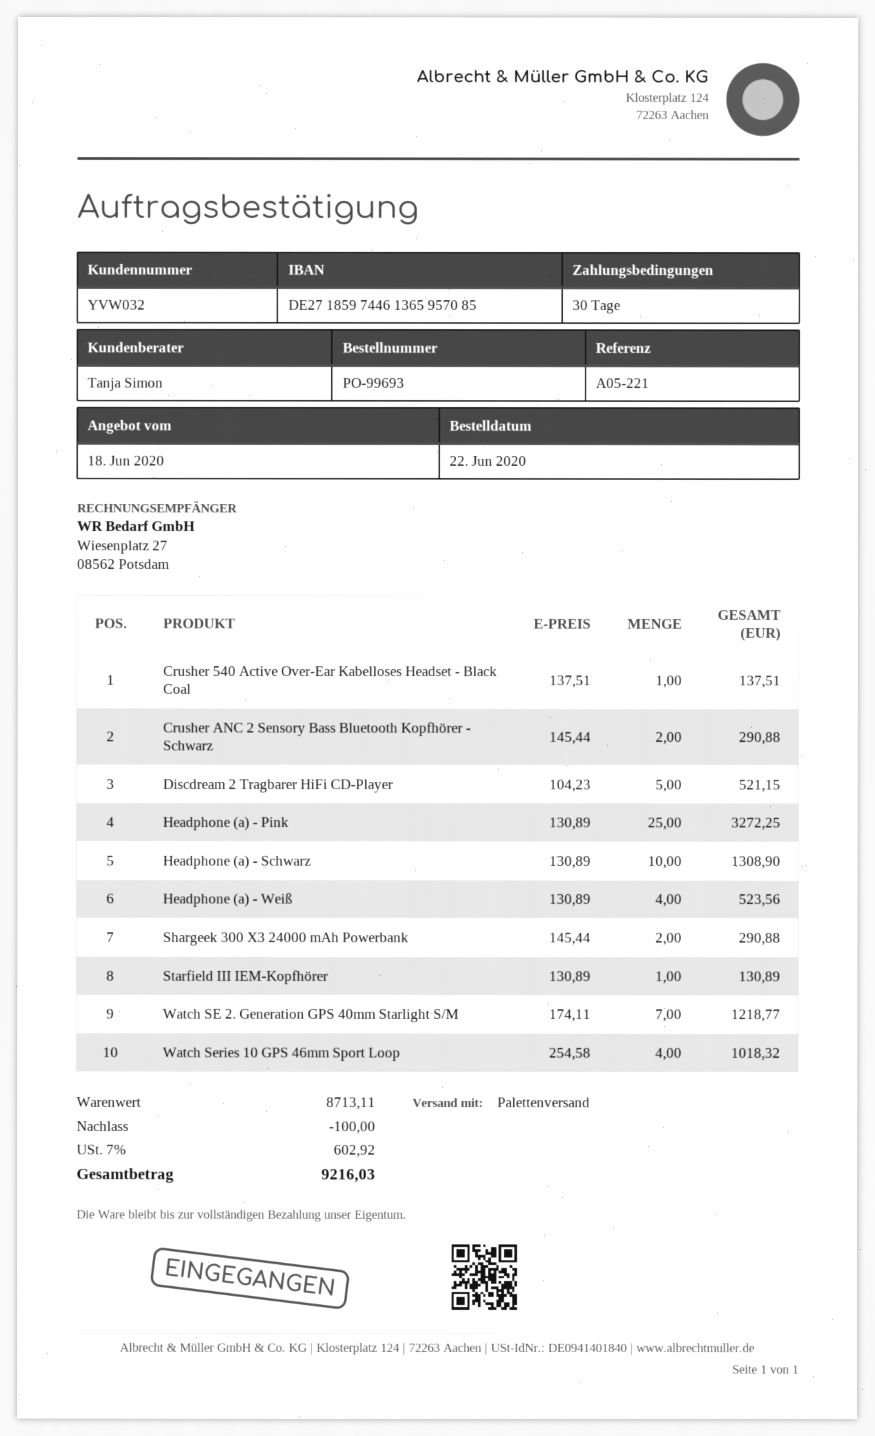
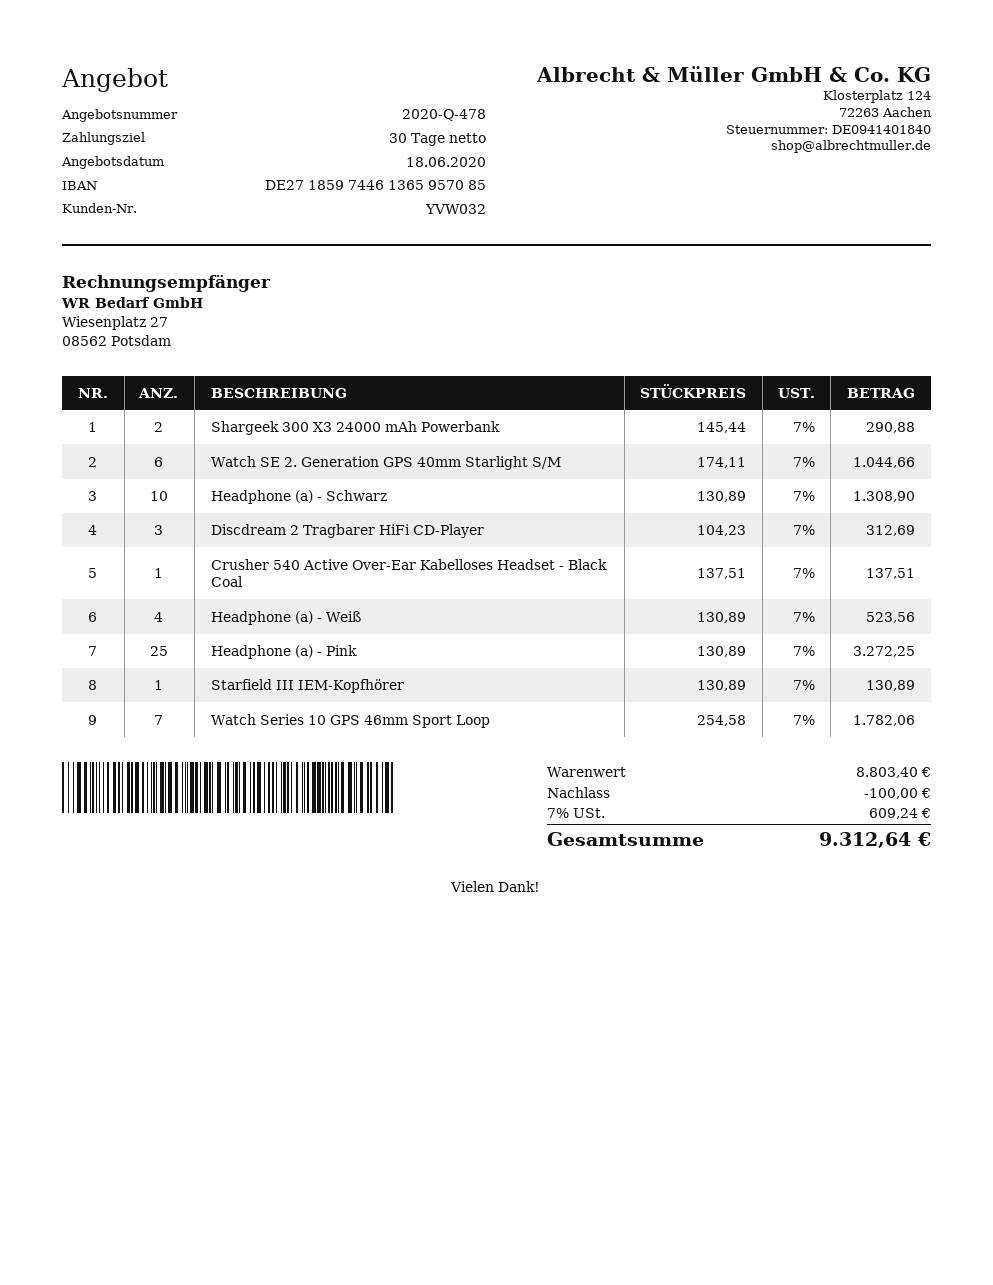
Crusher ANC 2 Sensory Bass Bluetooth Kopfhörer - Schwarz: 2 x 145.44 = 290.88 -> none
Discdream 2 Tragbarer HiFi CD-Player: 5 x 104.23 = 521.15 -> 3 x 104.23 = 312.69
Watch SE 2. Generation GPS 40mm Starlight S/M: 7 x 174.11 = 1218.77 -> 6 x 174.11 = 1044.66
Watch Series 10 GPS 46mm Sport Loop: 4 x 254.58 = 1018.32 -> 7 x 254.58 = 1782.06
subtotal: 8713.11 -> 8803.40
tax: 7% = 602.92 -> 7% = 609.24
total: 9216.03 -> 9312.64

